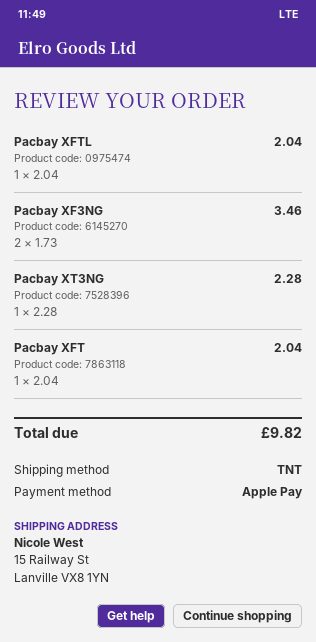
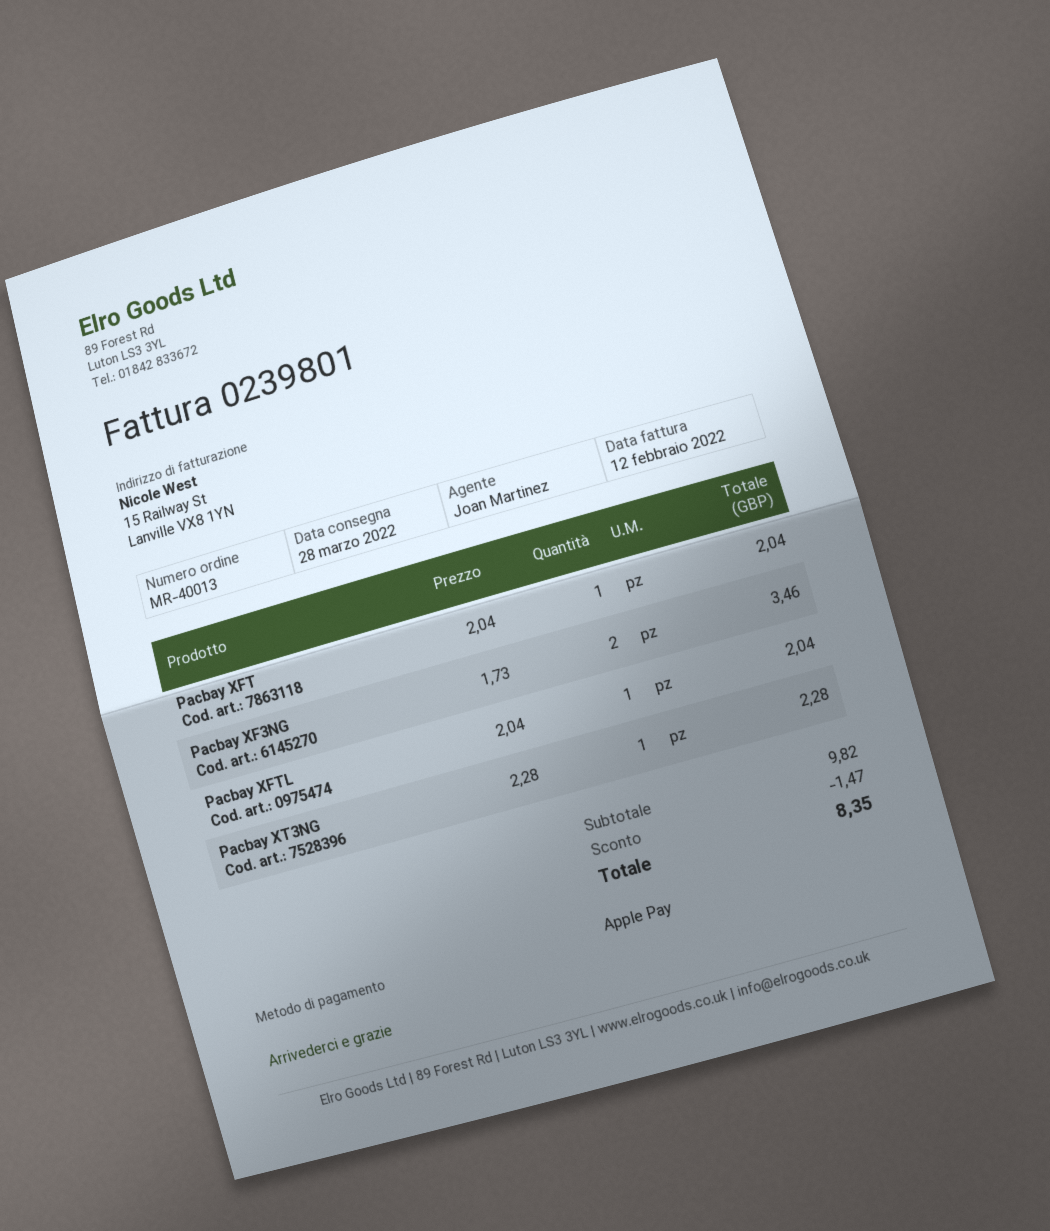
discount: none -> 1.47
total: 9.82 -> 8.35

